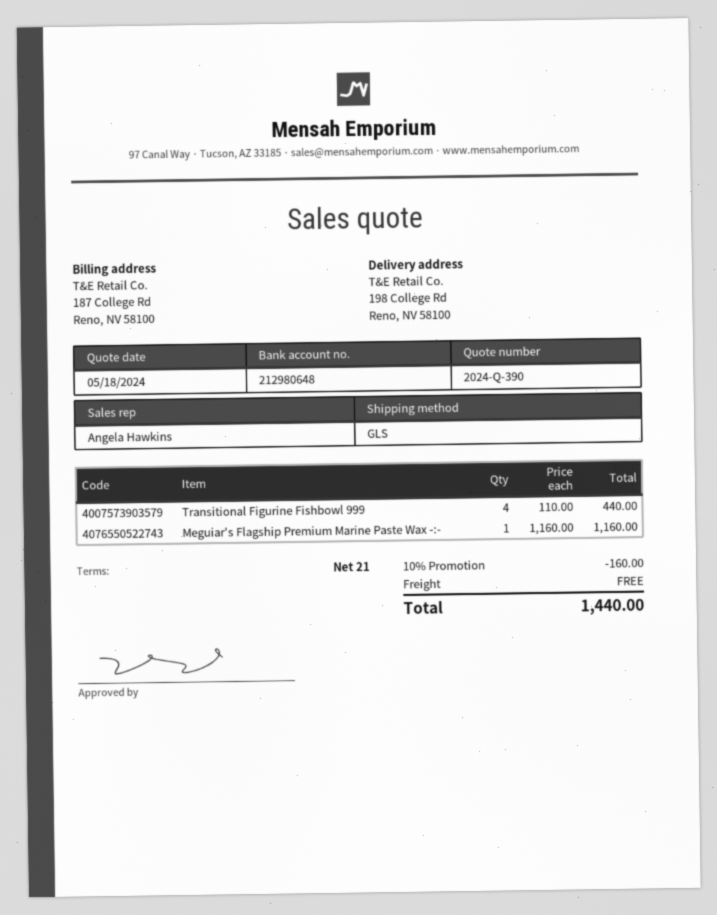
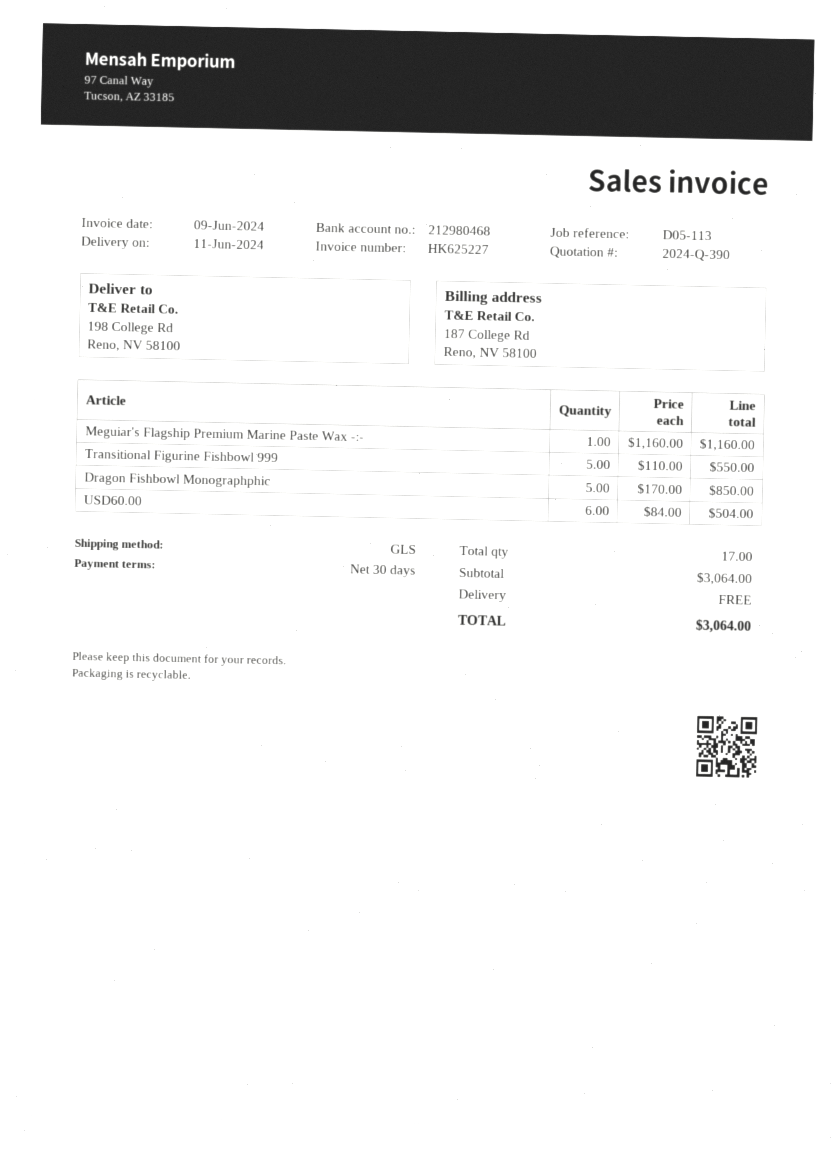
payment terms: 21 days -> 30 days
bank account: 212980648 -> 212980468
Transitional Figurine Fishbowl 999: 4 x 110.00 = 440.00 -> 5 x 110.00 = 550.00
Dragon Fishbowl Monographphic: none -> 5 x 170.00 = 850.00
USD60.00: none -> 6 x 84.00 = 504.00
discount: 10% = 160.00 -> none
total: 1440.00 -> 3064.00

